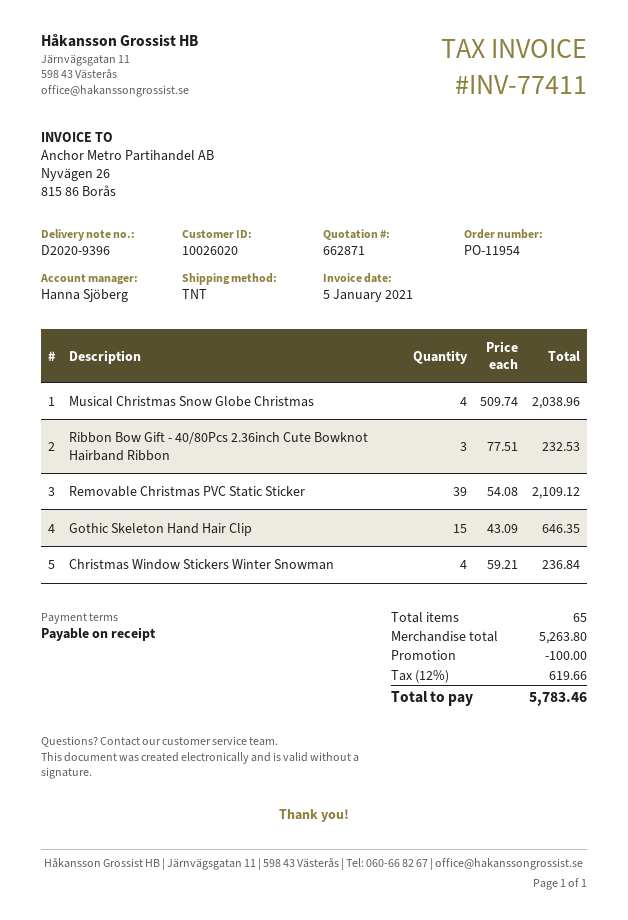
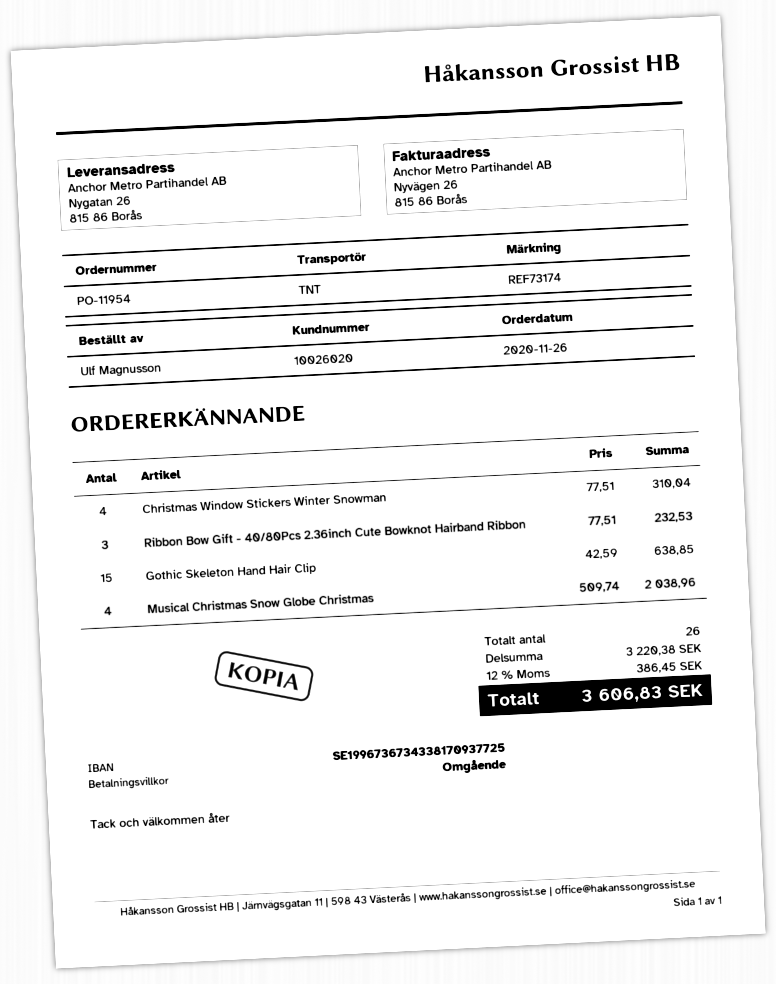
Removable Christmas PVC Static Sticker: 39 x 54.08 = 2109.12 -> none
Gothic Skeleton Hand Hair Clip: 15 x 43.09 = 646.35 -> 15 x 42.59 = 638.85
Christmas Window Stickers Winter Snowman: 4 x 59.21 = 236.84 -> 4 x 77.51 = 310.04
total quantity: 65 -> 26
subtotal: 5263.80 -> 3220.38
discount: 100.00 -> none
tax: 12% = 619.66 -> 12% = 386.45
total: 5783.46 -> 3606.83

